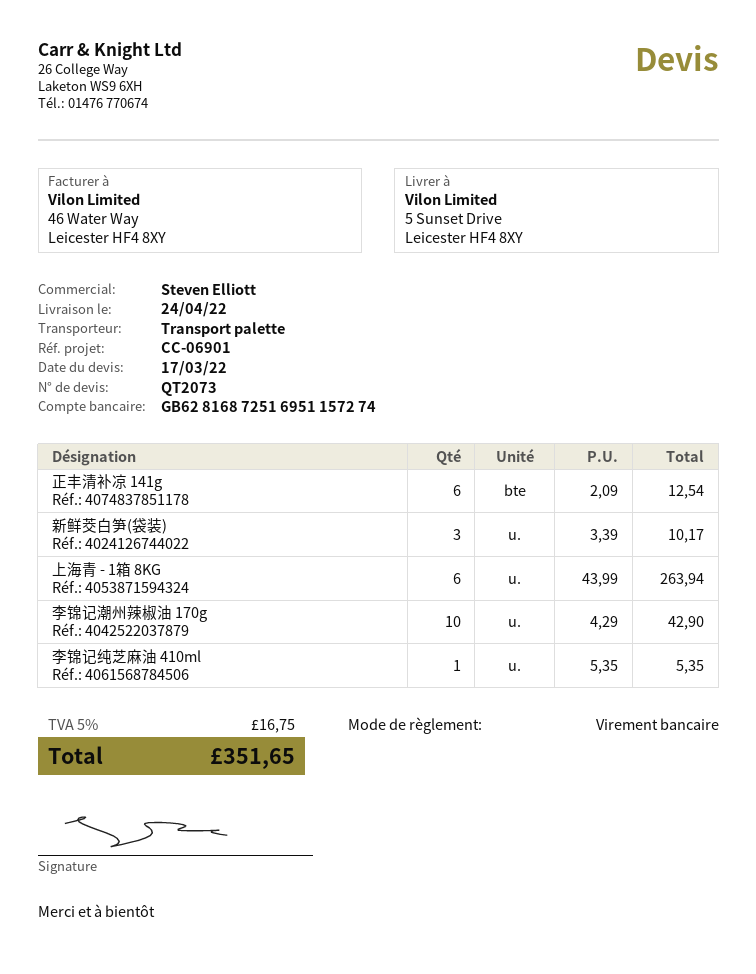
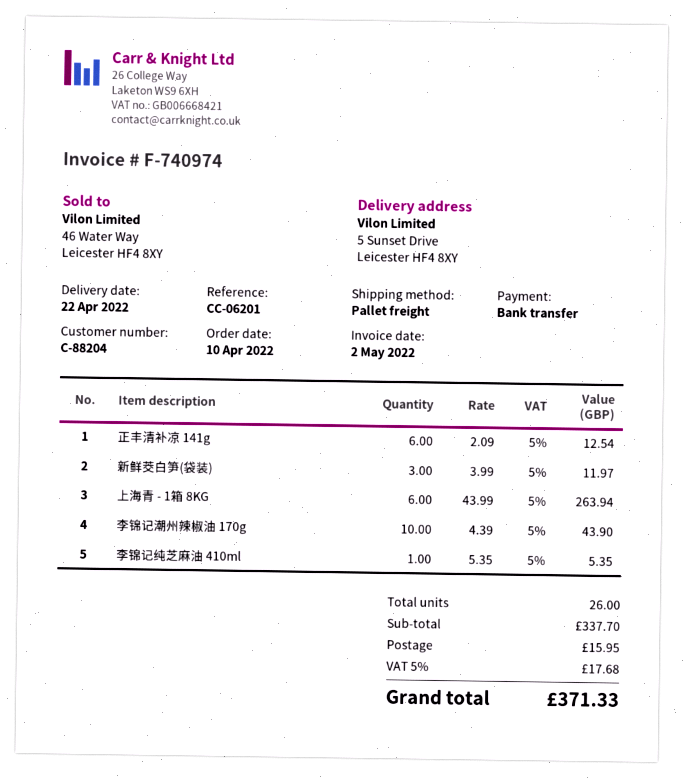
delivery date: 2022-04-24 -> 2022-04-22
reference: CC-06901 -> CC-06201
新鲜茭白笋(袋装): 3 x 3.39 = 10.17 -> 3 x 3.99 = 11.97
李锦记潮州辣椒油 170g: 10 x 4.29 = 42.90 -> 10 x 4.39 = 43.90
shipping: none -> 15.95
tax: 5% = 16.75 -> 5% = 17.68
total: 351.65 -> 371.33

